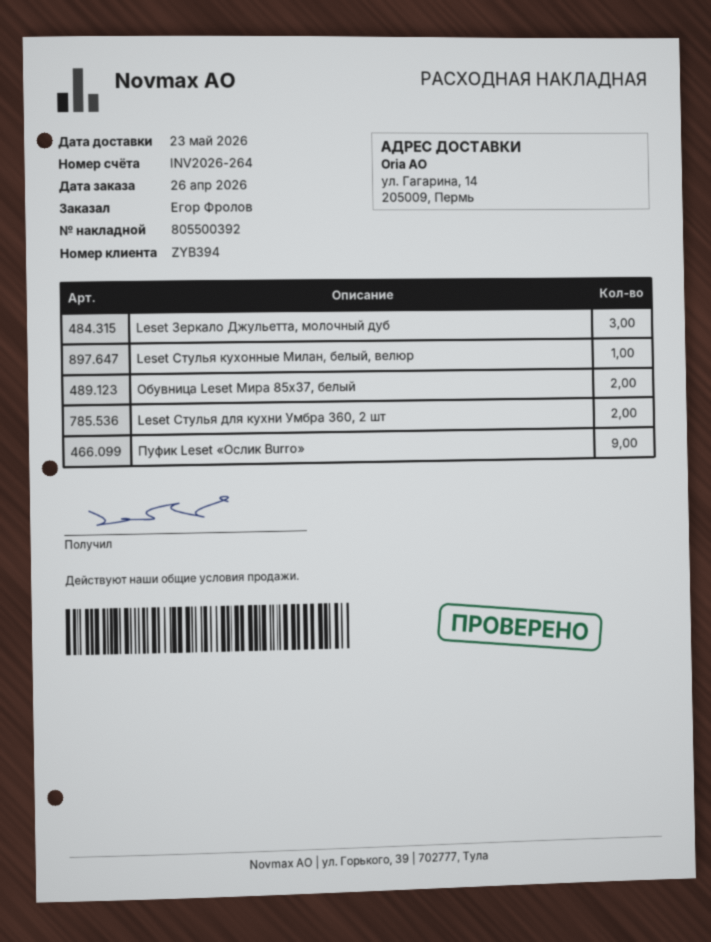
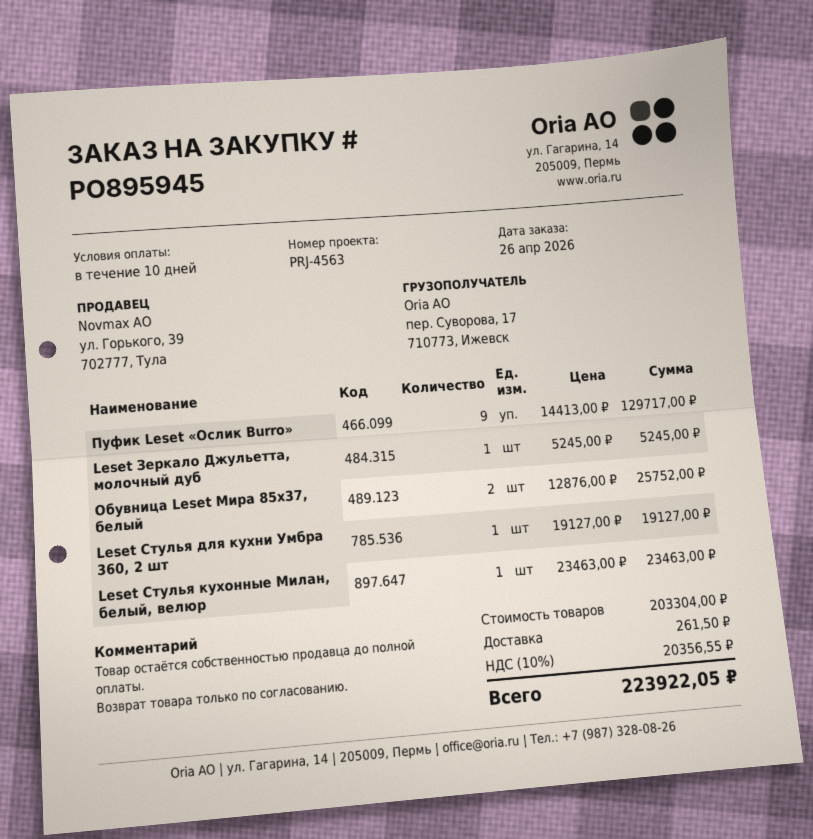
ship to: ул. Гагарина, 14, 205009, Пермь -> пер. Суворова, 17, 710773, Ижевск
Leset Зеркало Джульетта, молочный дуб: 3 -> 1
Leset Стулья для кухни Умбра 360, 2 шт: 2 -> 1

